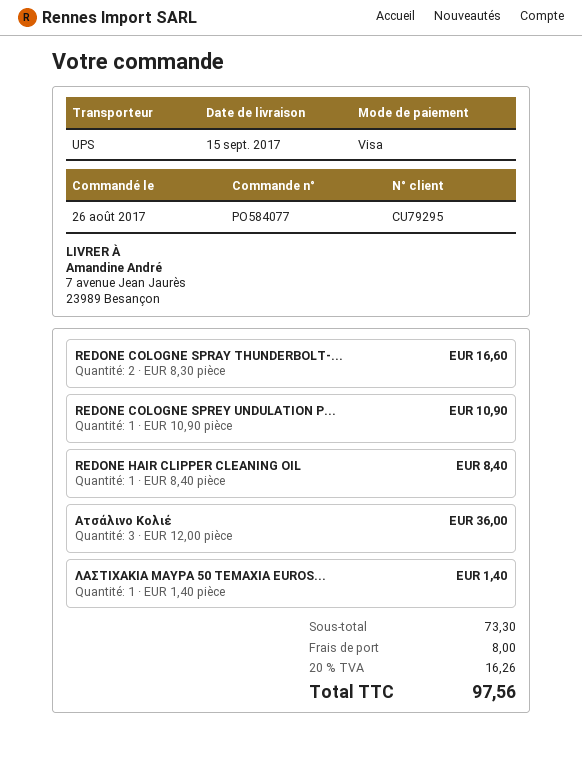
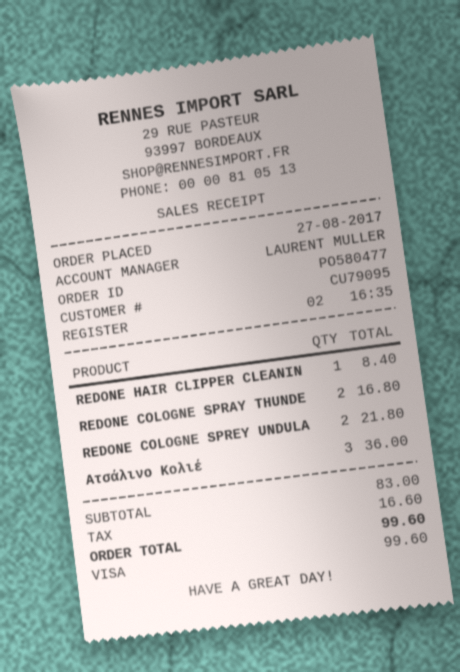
order number: PO584077 -> PO580477
order date: 2017-08-26 -> 2017-08-27
customer number: CU79295 -> CU79095
REDONE COLOGNE SPRAY THUNDERBOLT-...: 2 for 16.60 -> 2 for 16.80
REDONE COLOGNE SPREY UNDULATION P...: 1 for 10.90 -> 2 for 21.80
ΛΑΣΤΙΧΑΚΙΑ ΜΑΥΡΑ 50 ΤΕΜΑΧΙΑ EUROS...: 1 for 1.40 -> none
subtotal: 73.30 -> 83.00
shipping: 8.00 -> none
tax: 16.26 -> 16.60
total: 97.56 -> 99.60

